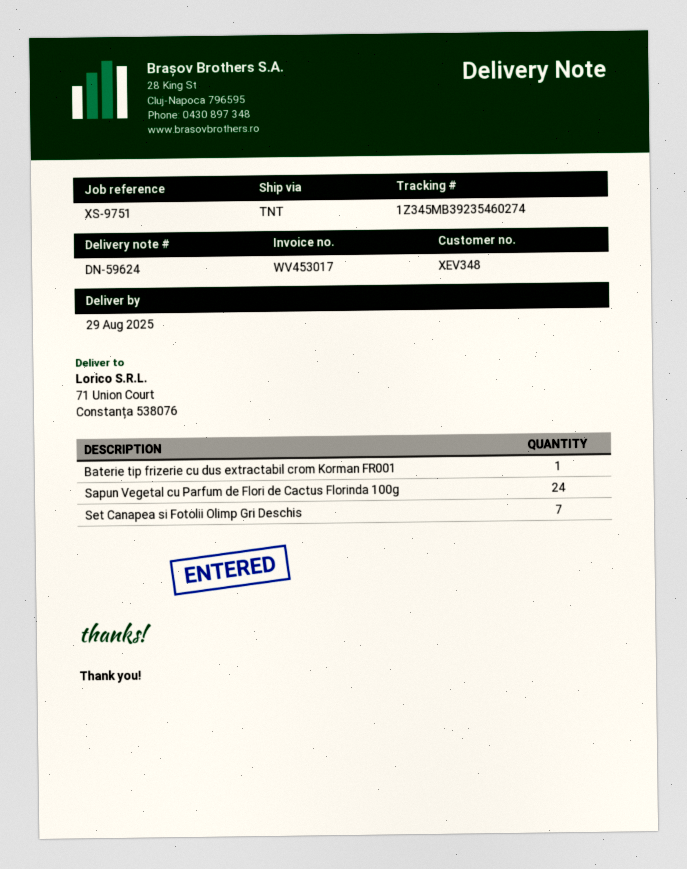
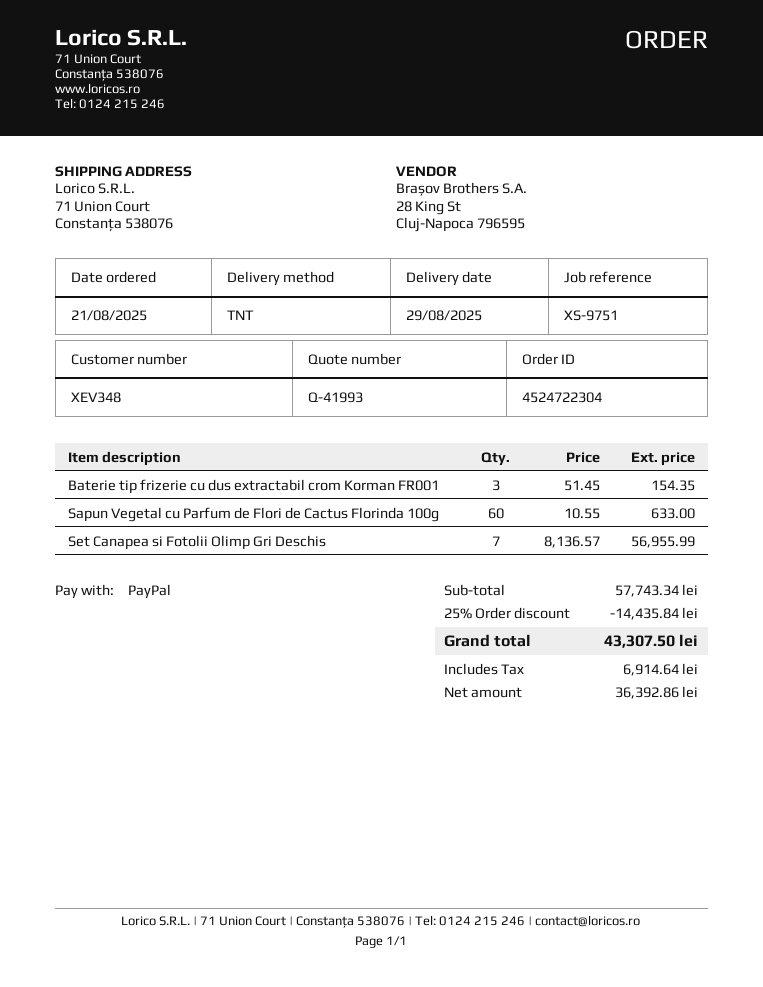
Baterie tip frizerie cu dus extractabil crom Korman FR001: 1 -> 3
Sapun Vegetal cu Parfum de Flori de Cactus Florinda 100g: 24 -> 60

